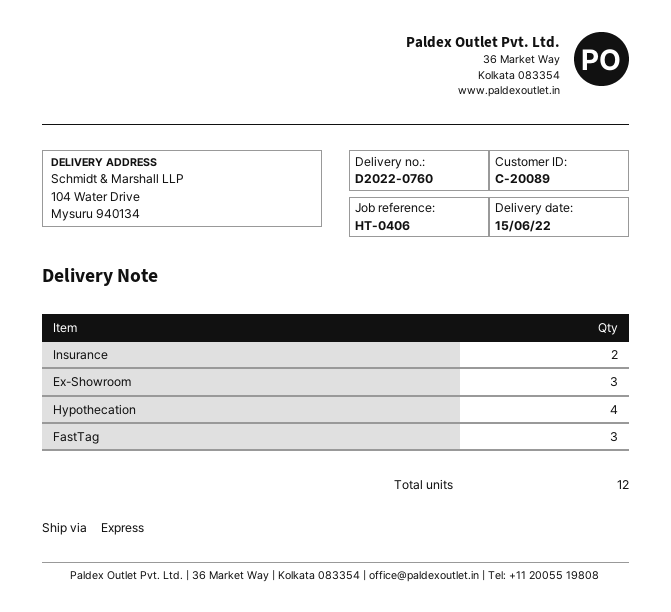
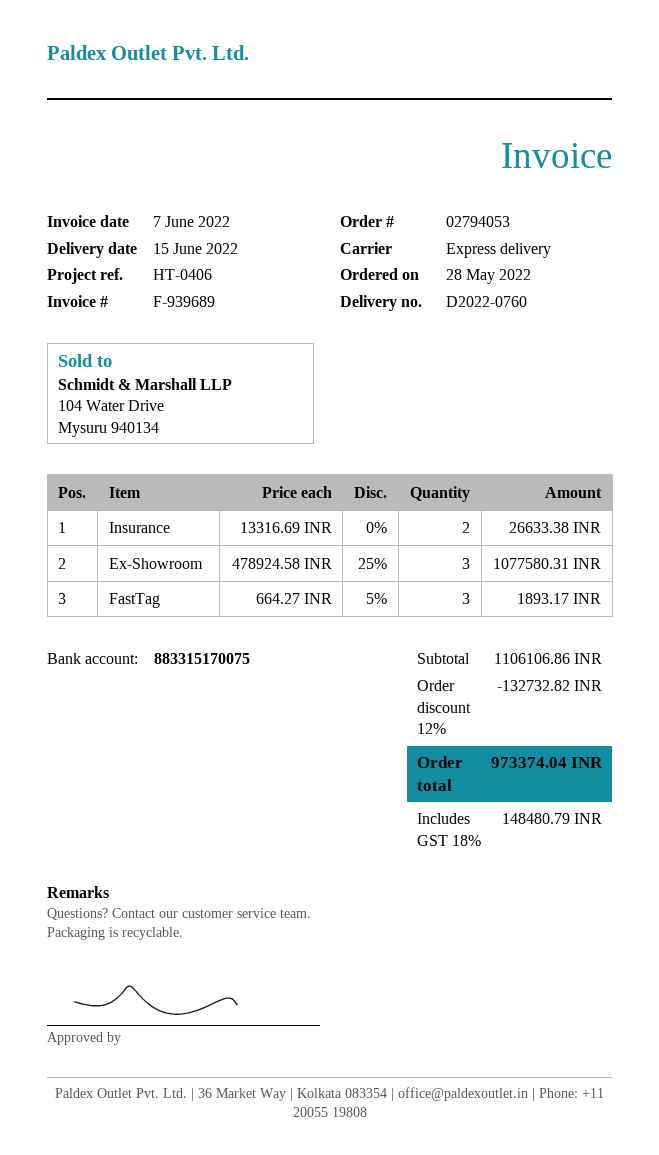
Hypothecation: 4 -> none

